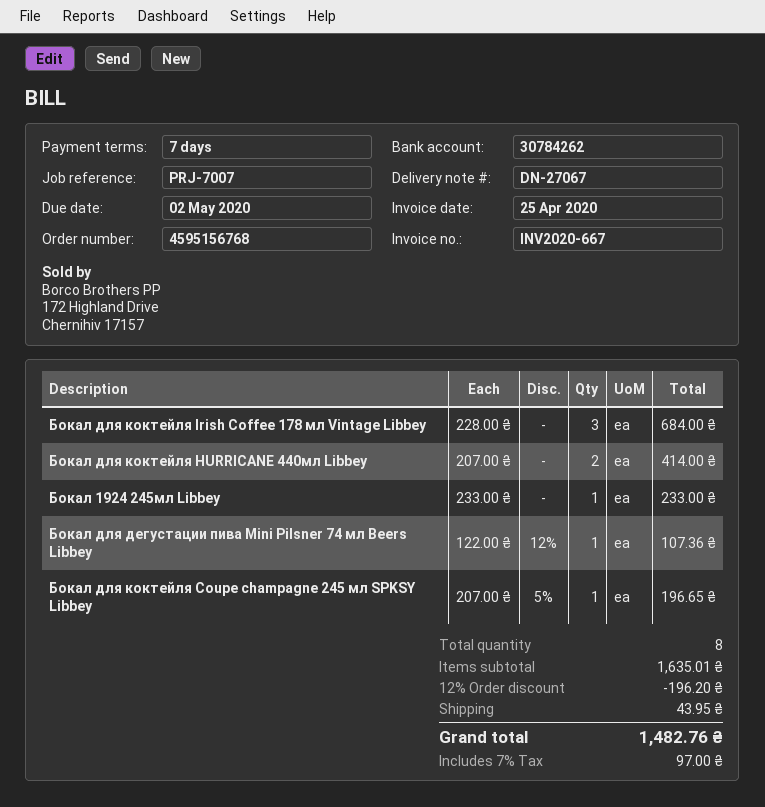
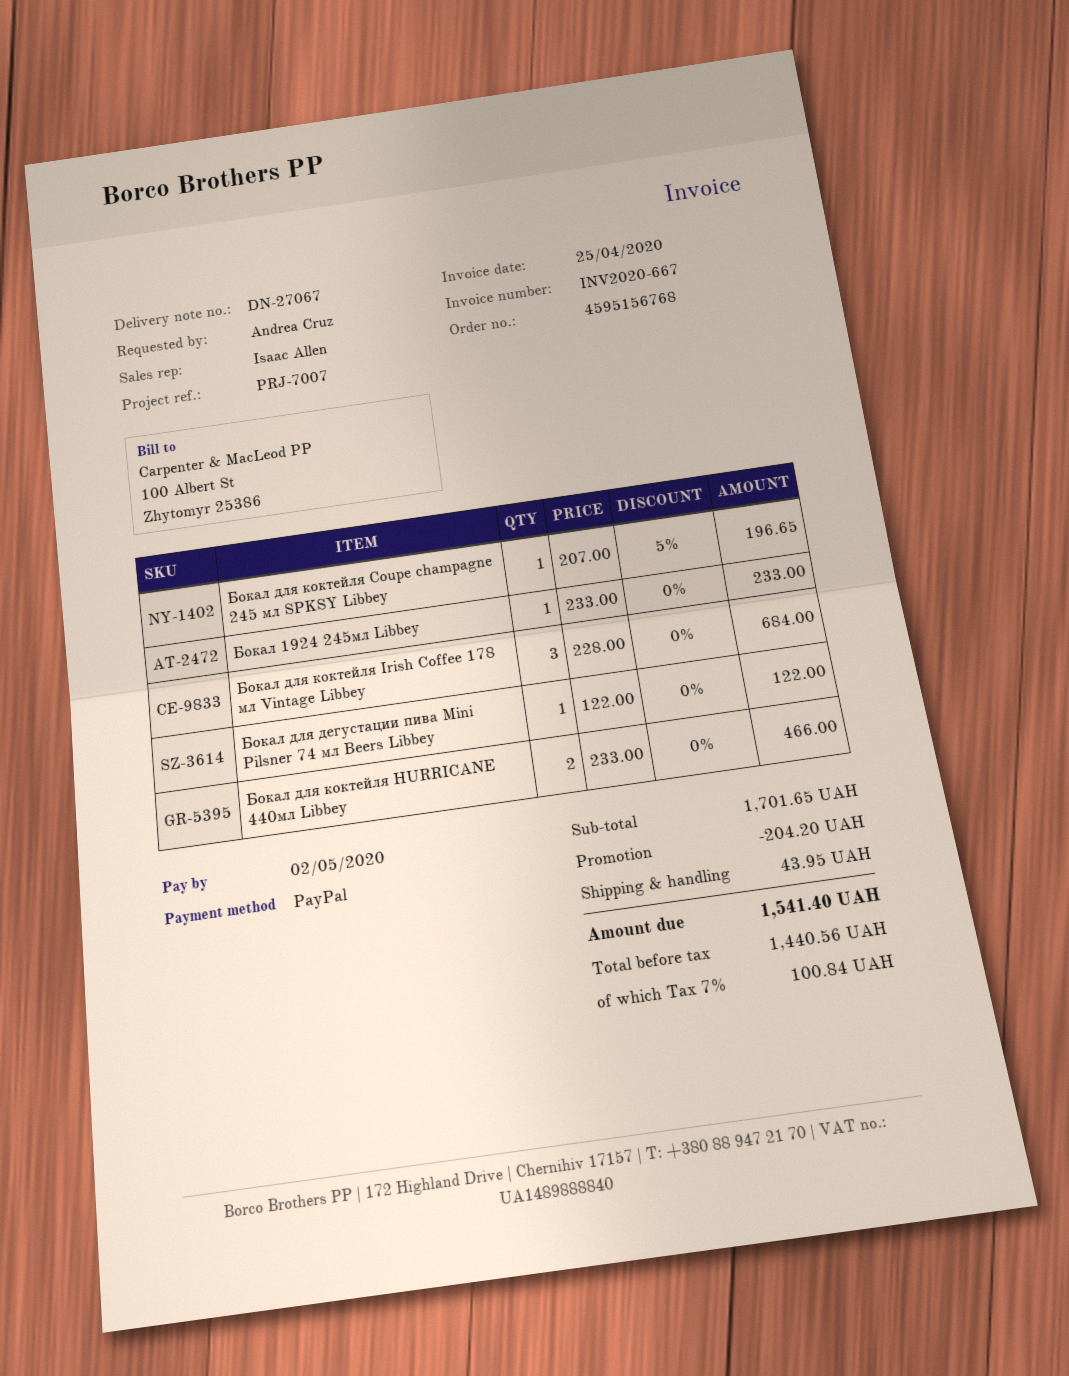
Бокал для коктейля HURRICANE 440мл Libbey: 2 x 207.00 = 414.00 -> 2 x 233.00 = 466.00
Бокал для дегустации пива Mini Pilsner 74 мл Beers Libbey: 1 x 122.00 - 12% = 107.36 -> 1 x 122.00 = 122.00
subtotal: 1635.01 -> 1701.65
discount: 196.20 -> 204.20
tax: 7% = 97.00 -> 7% = 100.84
total: 1482.76 -> 1541.40

